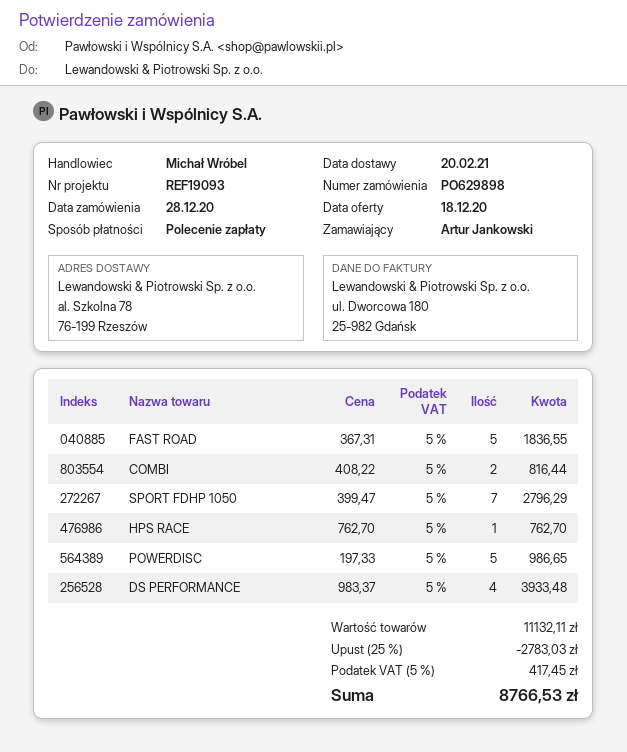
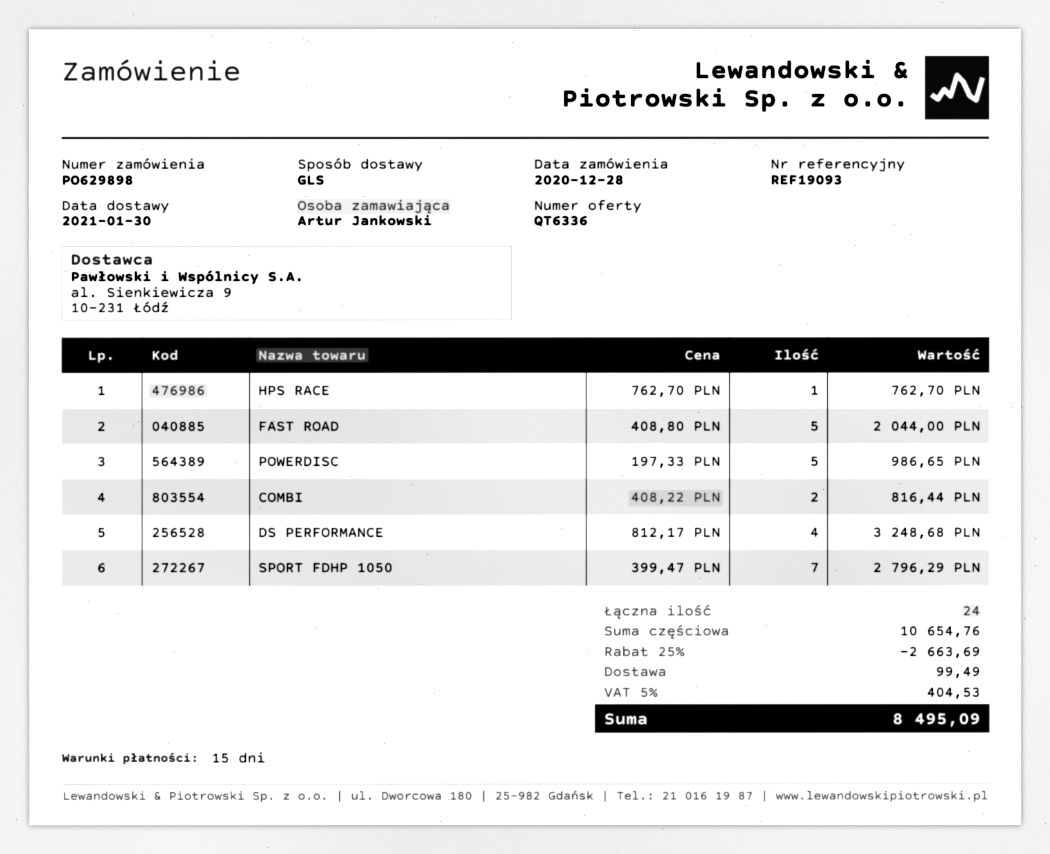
delivery date: 2021-02-20 -> 2021-01-30
FAST ROAD: 5 x 367.31 = 1836.55 -> 5 x 408.80 = 2044.00
DS PERFORMANCE: 4 x 983.37 = 3933.48 -> 4 x 812.17 = 3248.68
subtotal: 11132.11 -> 10654.76
discount: 25% = 2783.03 -> 25% = 2663.69
shipping: none -> 99.49
tax: 5% = 417.45 -> 5% = 404.53
total: 8766.53 -> 8495.09

